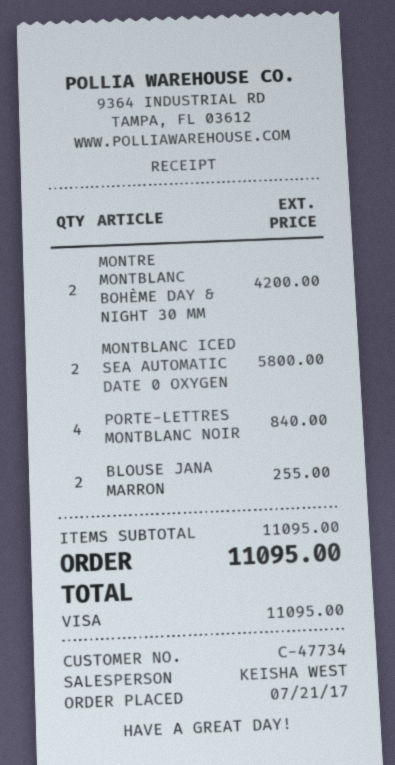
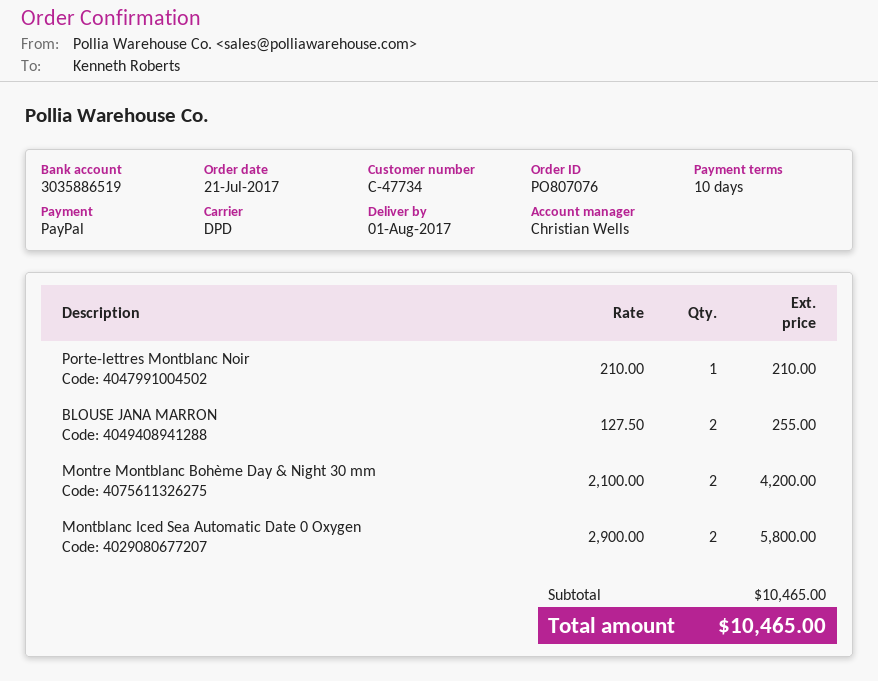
sales rep: KEISHA WEST -> Christian Wells
payment method: Visa -> PayPal
PORTE-LETTRES MONTBLANC NOIR: 4 for 840.00 -> 1 for 210.00
subtotal: 11095.00 -> 10465.00
total: 11095.00 -> 10465.00

